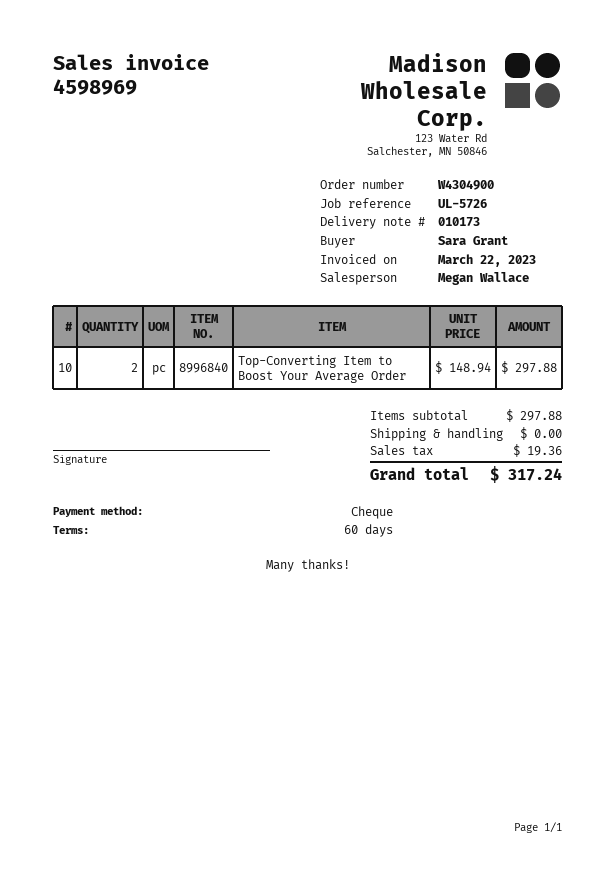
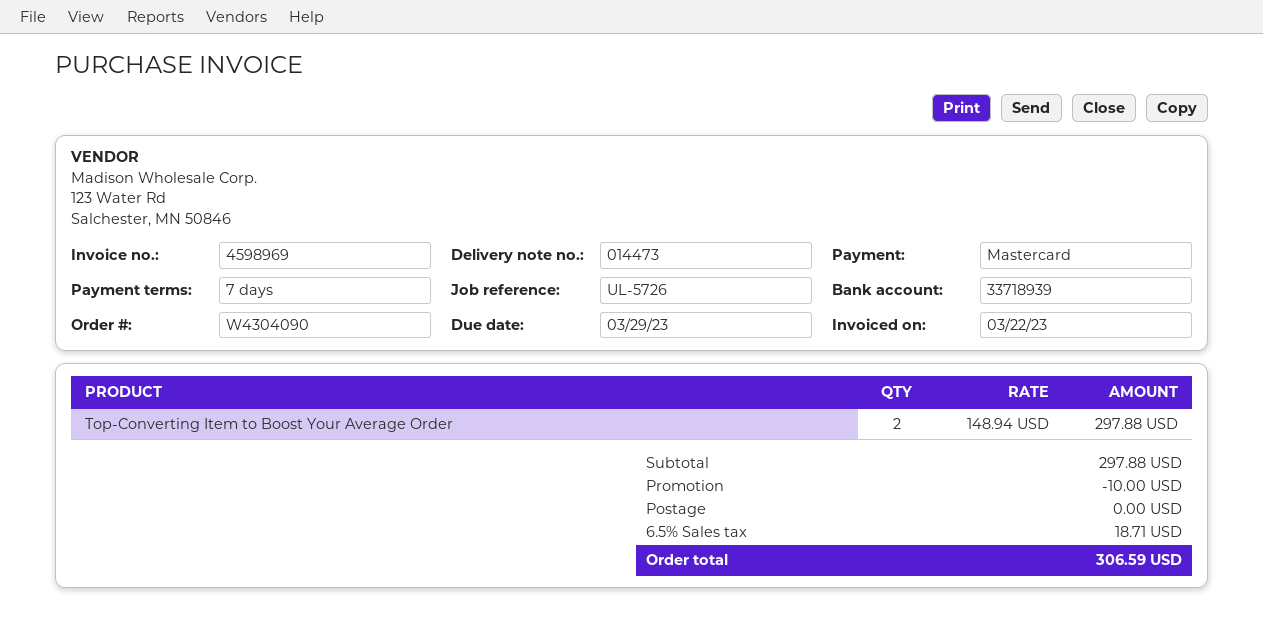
order number: W4304900 -> W4304090
delivery note number: 010173 -> 014473
payment terms: 60 days -> 7 days
payment method: cheque -> Mastercard
discount: none -> 10.00
tax: 19.36 -> 18.71
total: 317.24 -> 306.59

